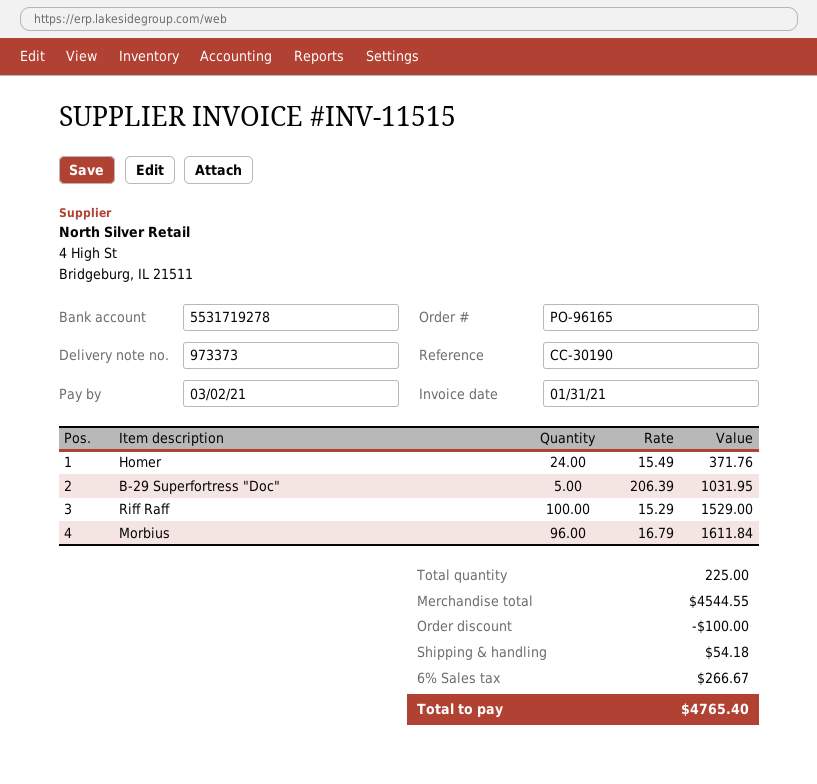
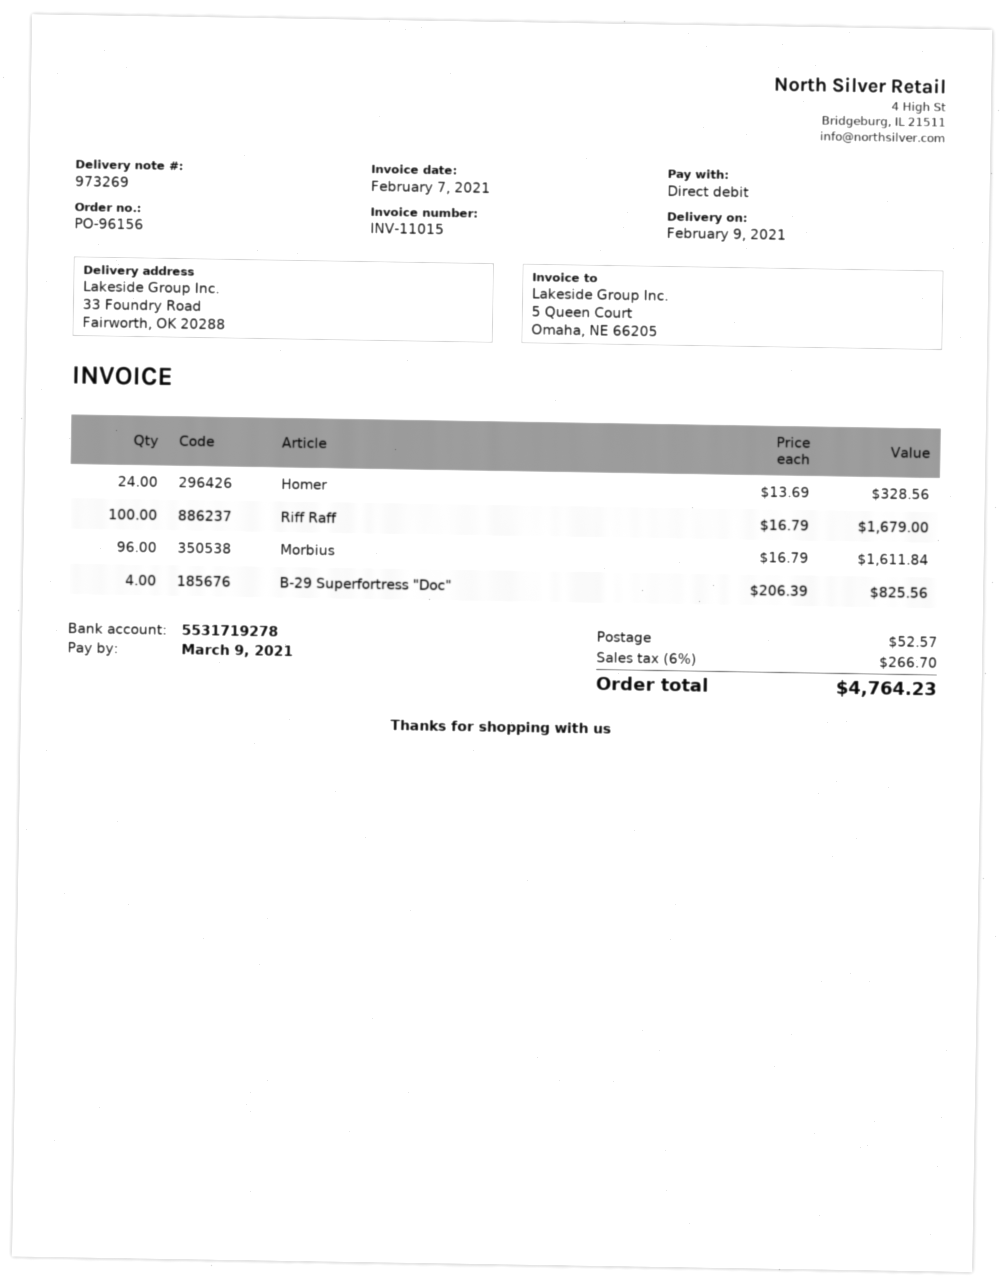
order number: PO-96165 -> PO-96156
delivery note number: 973373 -> 973269
invoice number: INV-11515 -> INV-11015
invoice date: 2021-01-31 -> 2021-02-07
due date: 2021-03-02 -> 2021-03-09
Homer: 24 x 15.49 = 371.76 -> 24 x 13.69 = 328.56
B-29 Superfortress "Doc": 5 x 206.39 = 1031.95 -> 4 x 206.39 = 825.56
Riff Raff: 100 x 15.29 = 1529.00 -> 100 x 16.79 = 1679.00
discount: 100.00 -> none
shipping: 54.18 -> 52.57
tax: 6% = 266.67 -> 6% = 266.70
total: 4765.40 -> 4764.23

